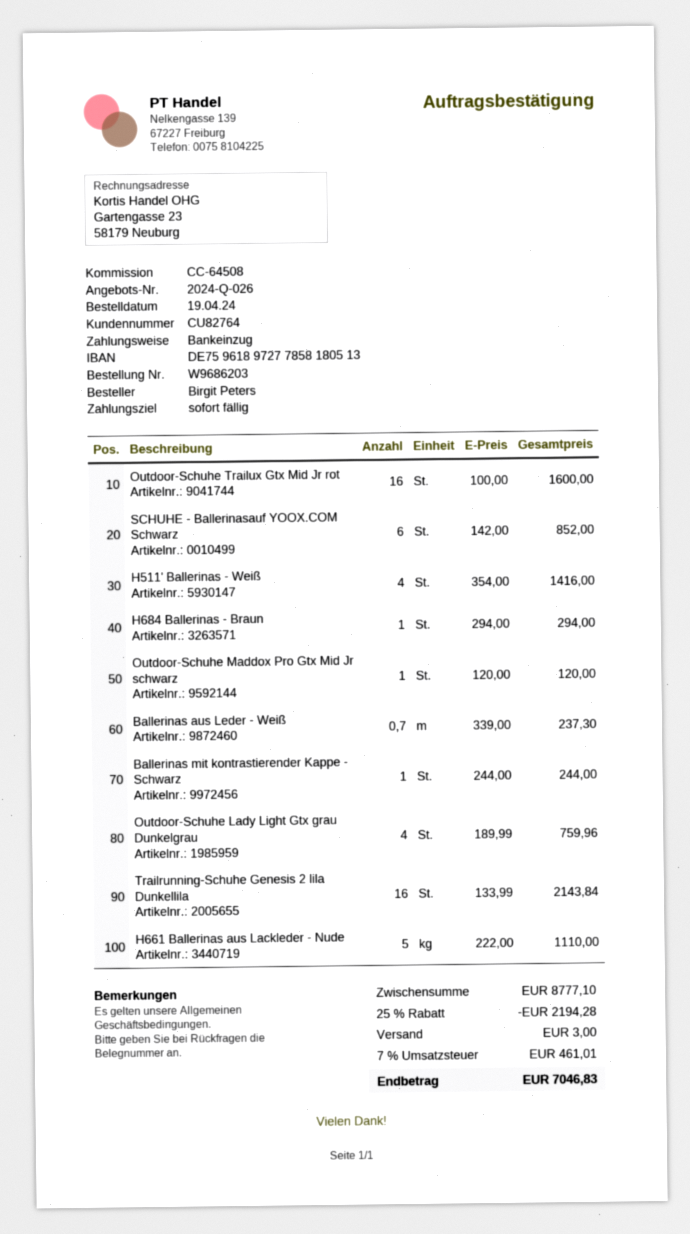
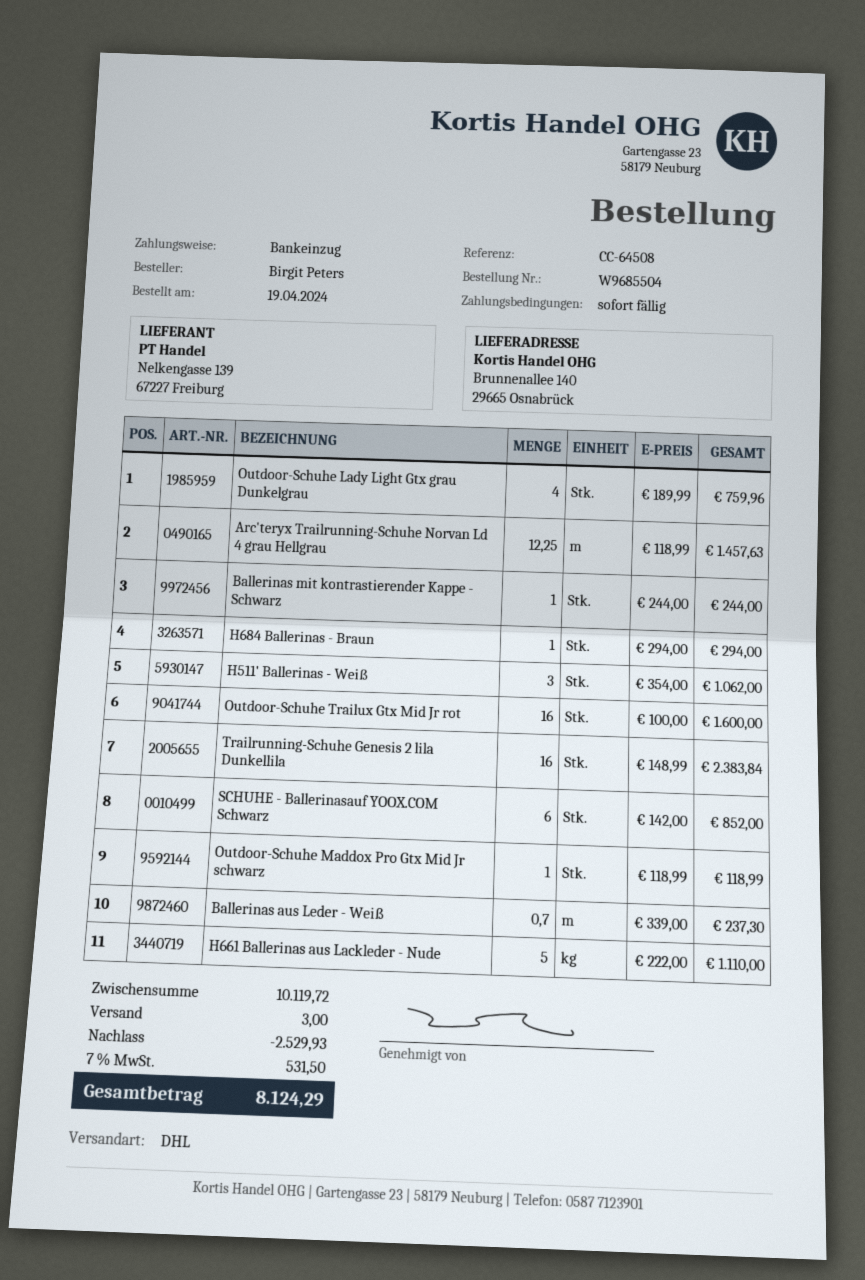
order number: W9686203 -> W9685504
H511' Ballerinas - Weiß: 4 x 354.00 = 1416.00 -> 3 x 354.00 = 1062.00
Outdoor-Schuhe Maddox Pro Gtx Mid Jr schwarz: 1 x 120.00 = 120.00 -> 1 x 118.99 = 118.99
Trailrunning-Schuhe Genesis 2 lila Dunkellila: 16 x 133.99 = 2143.84 -> 16 x 148.99 = 2383.84
Arc'teryx Trailrunning-Schuhe Norvan Ld 4 grau Hellgrau: none -> 12.25 x 118.99 = 1457.63
subtotal: 8777.10 -> 10119.72
discount: 2194.28 -> 2529.93
tax: 7% = 461.01 -> 7% = 531.50
total: 7046.83 -> 8124.29

